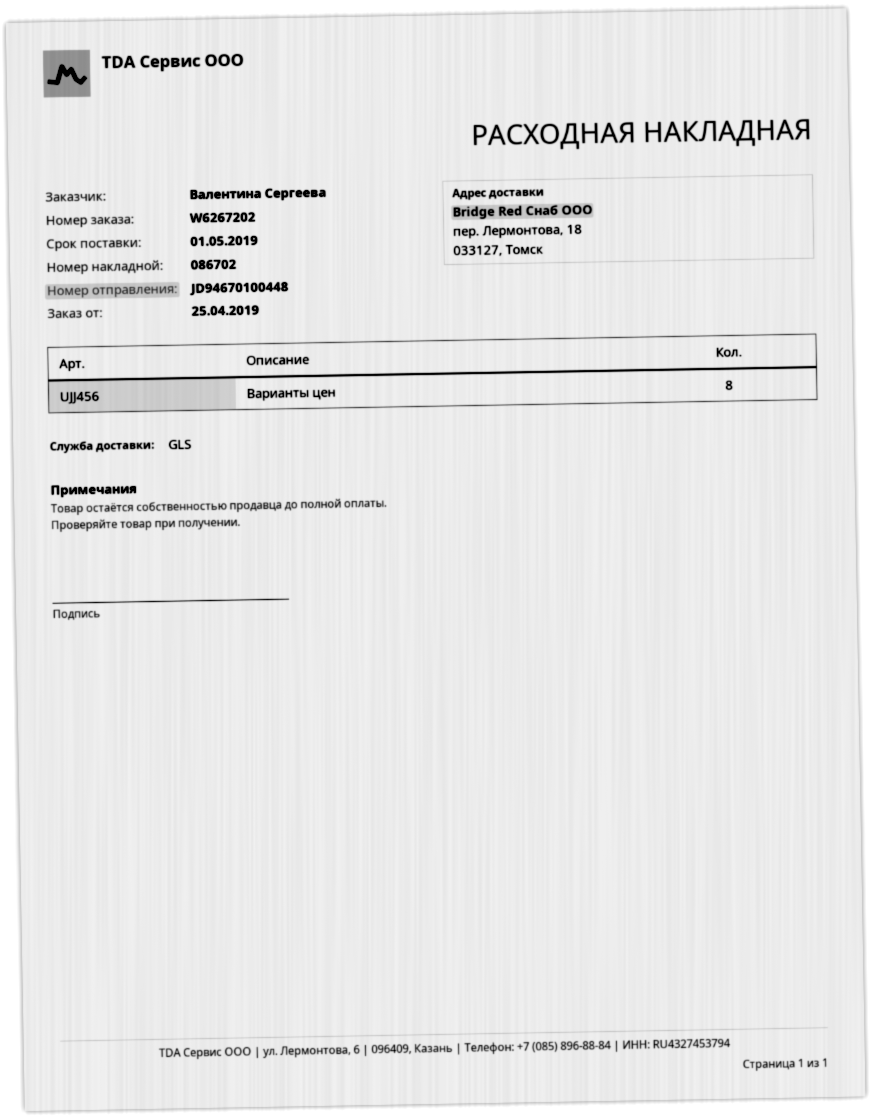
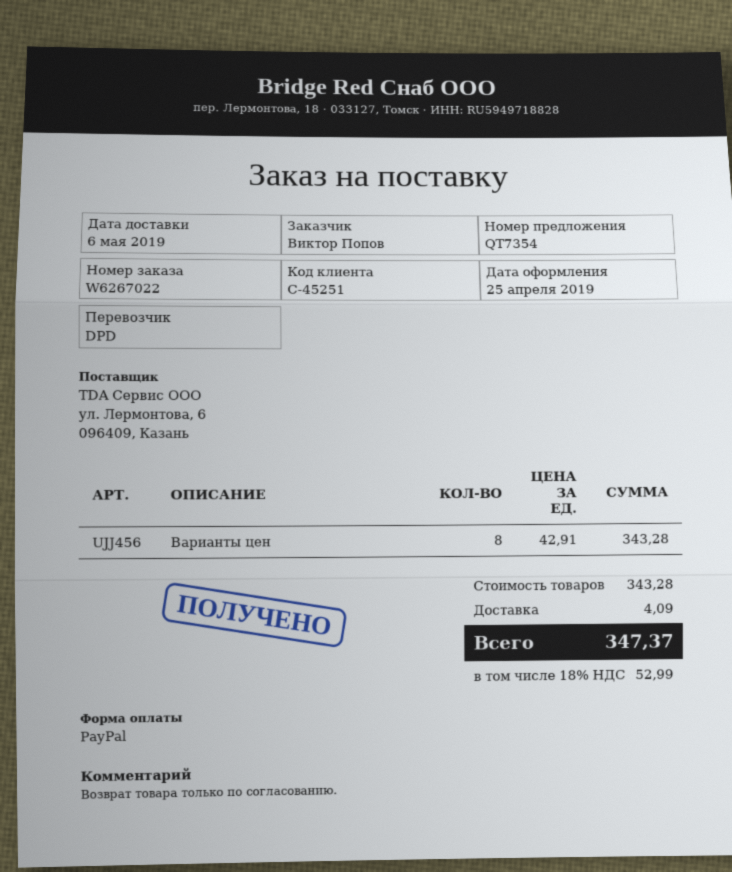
order number: W6267202 -> W6267022
delivery date: 2019-05-01 -> 2019-05-06
ordered by: Валентина Сергеева -> Виктор Попов
shipping method: GLS -> DPD

